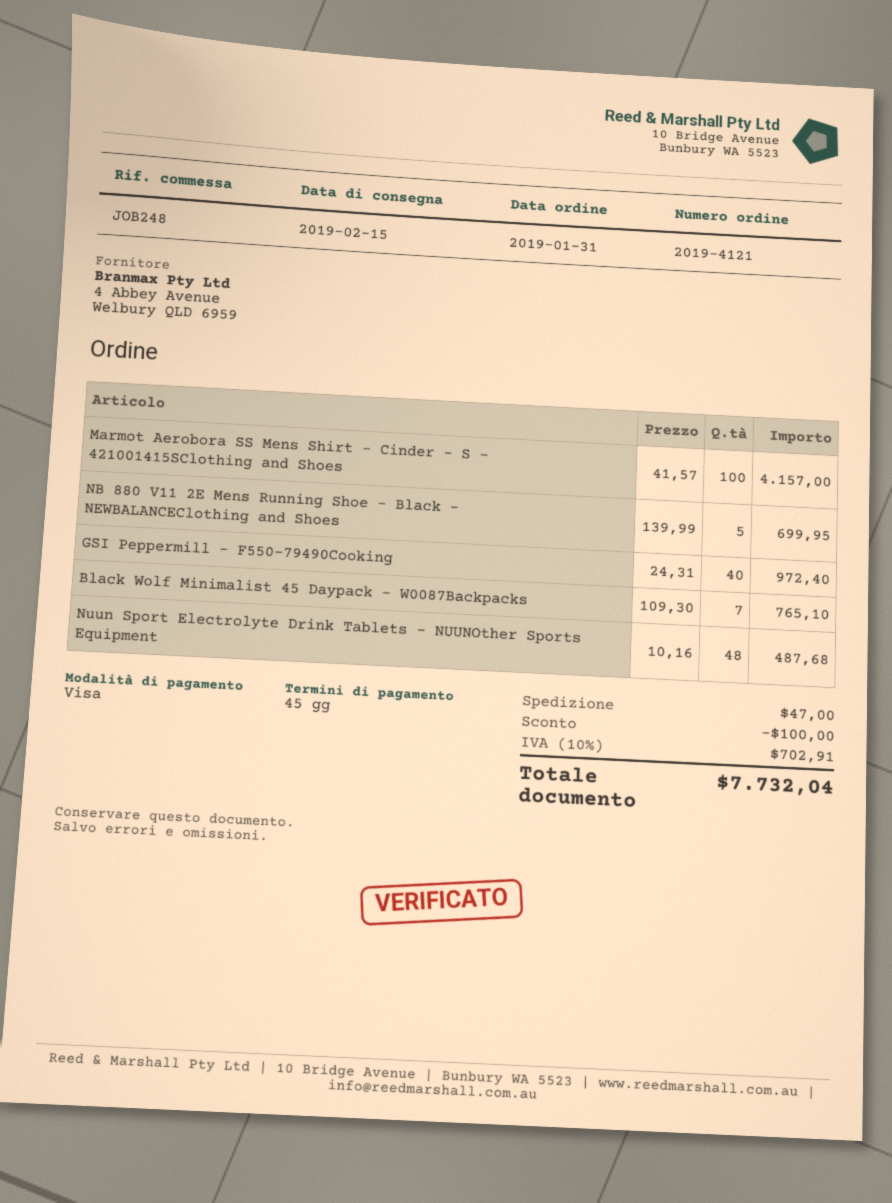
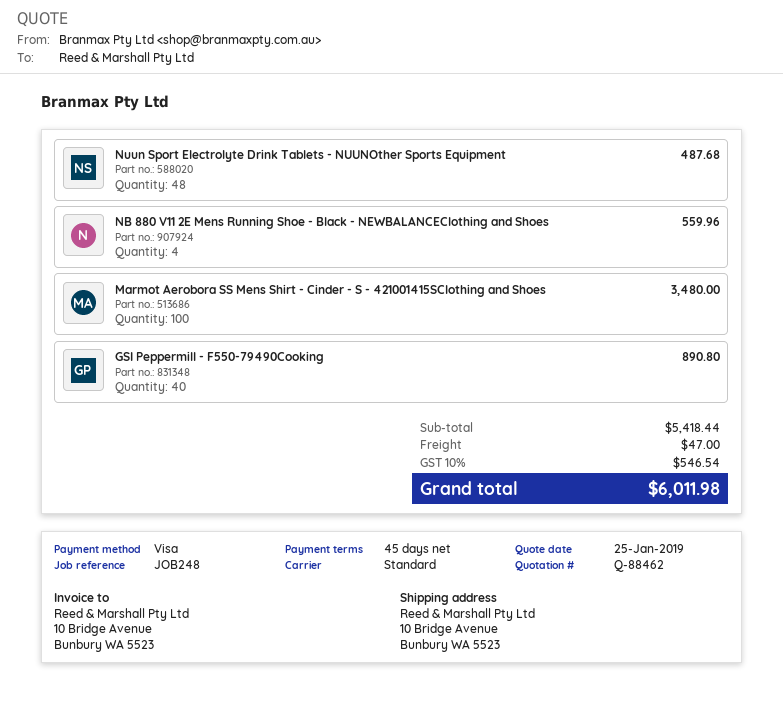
Marmot Aerobora SS Mens Shirt - Cinder - S - 421001415SClothing and Shoes: 100 for 4157.00 -> 100 for 3480.00
NB 880 V11 2E Mens Running Shoe - Black - NEWBALANCEClothing and Shoes: 5 for 699.95 -> 4 for 559.96
GSI Peppermill - F550-79490Cooking: 40 for 972.40 -> 40 for 890.80
Black Wolf Minimalist 45 Daypack - W0087Backpacks: 7 for 765.10 -> none
discount: 100.00 -> none
tax: 10% = 702.91 -> 10% = 546.54
total: 7732.04 -> 6011.98

